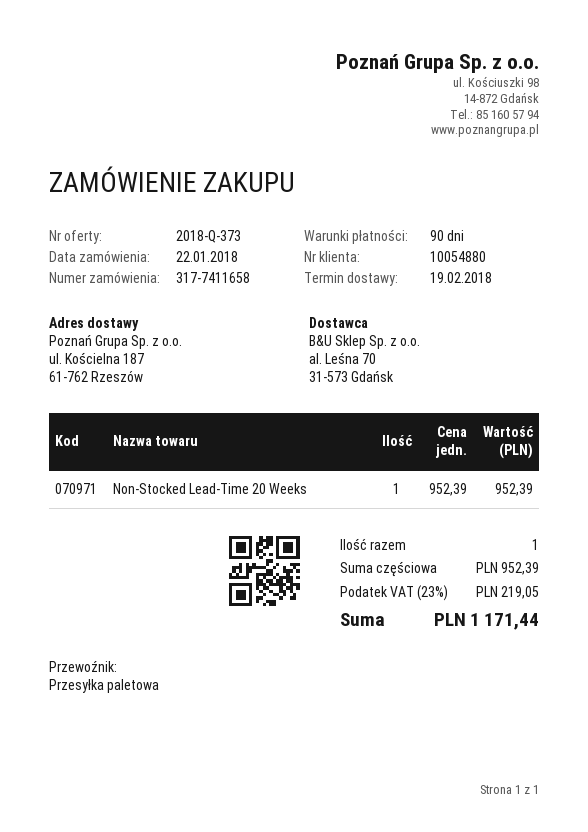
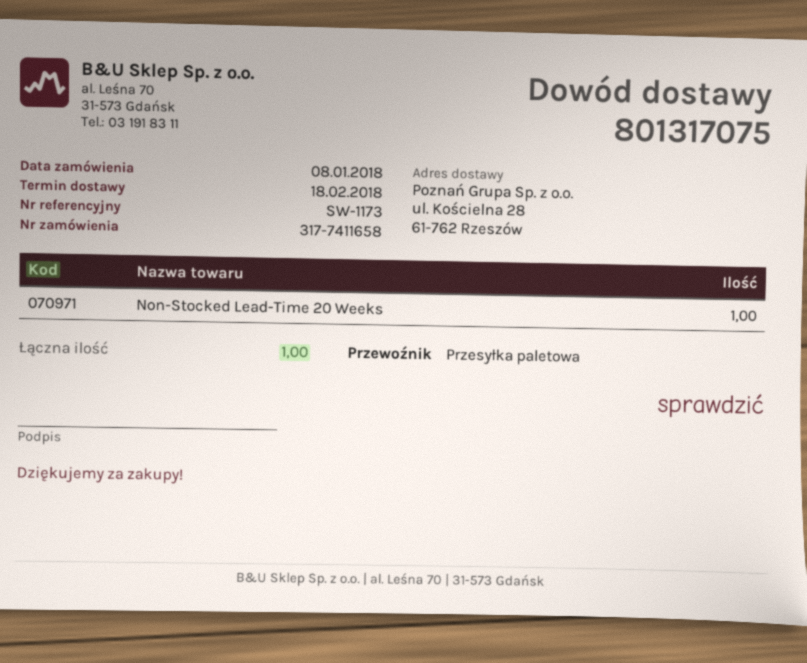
order date: 2018-01-22 -> 2018-01-08
delivery date: 2018-02-19 -> 2018-02-18
ship to: ul. Kościelna 187, 61-762 Rzeszów -> ul. Kościelna 28, 61-762 Rzeszów

